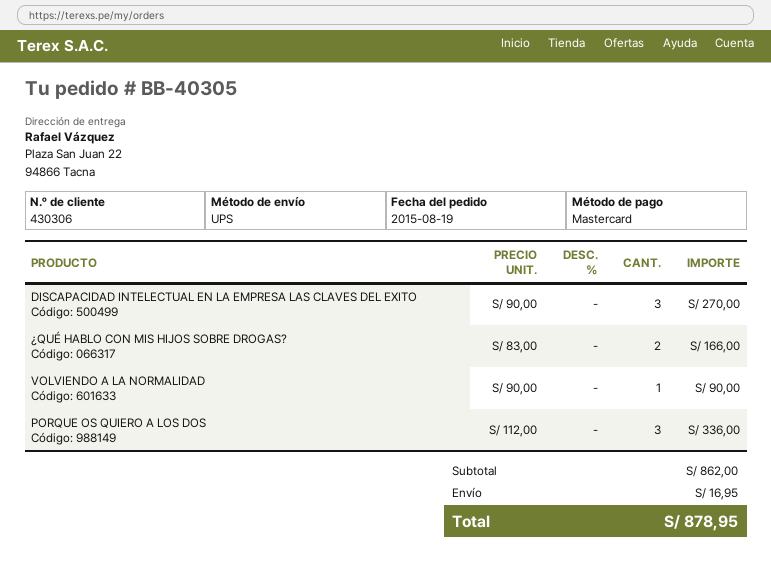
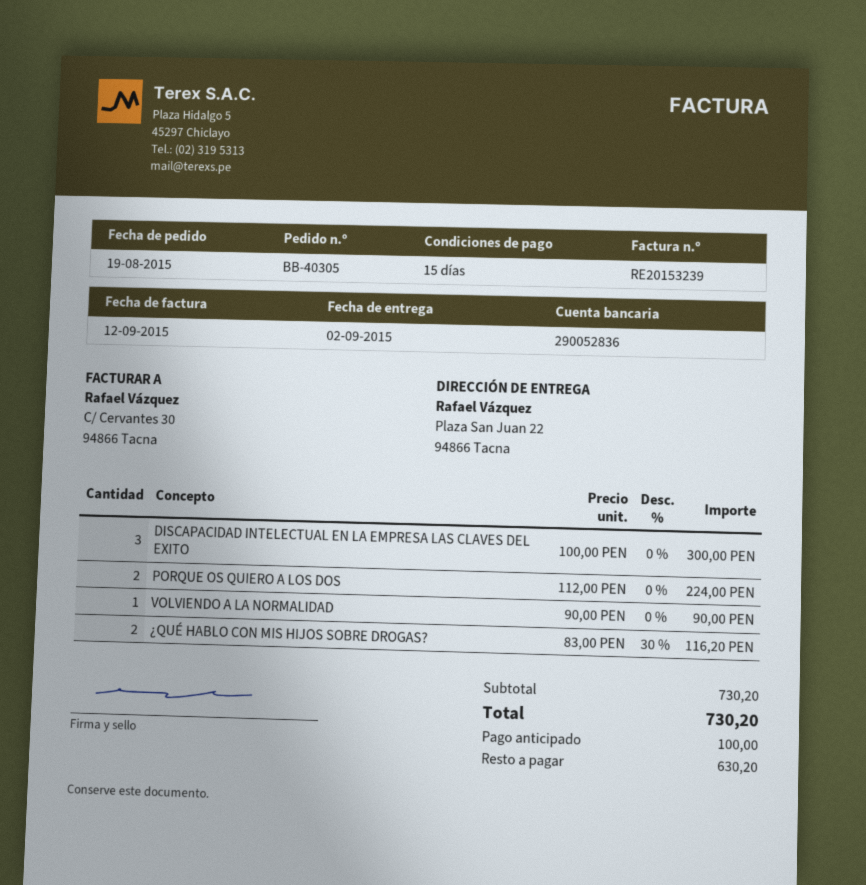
DISCAPACIDAD INTELECTUAL EN LA EMPRESA LAS CLAVES DEL EXITO: 3 x 90.00 = 270.00 -> 3 x 100.00 = 300.00
¿QUÉ HABLO CON MIS HIJOS SOBRE DROGAS?: 2 x 83.00 = 166.00 -> 2 x 83.00 - 30% = 116.20
PORQUE OS QUIERO A LOS DOS: 3 x 112.00 = 336.00 -> 2 x 112.00 = 224.00
subtotal: 862.00 -> 730.20
shipping: 16.95 -> none
total: 878.95 -> 730.20

